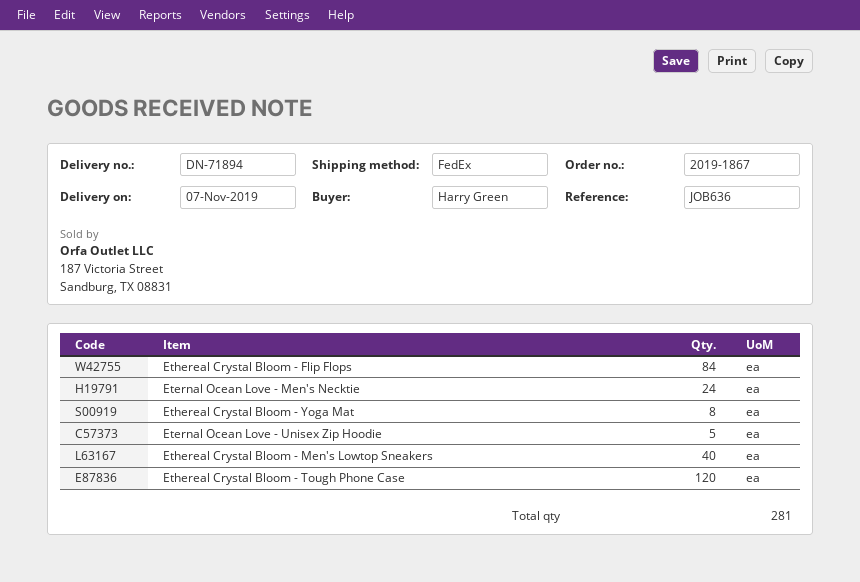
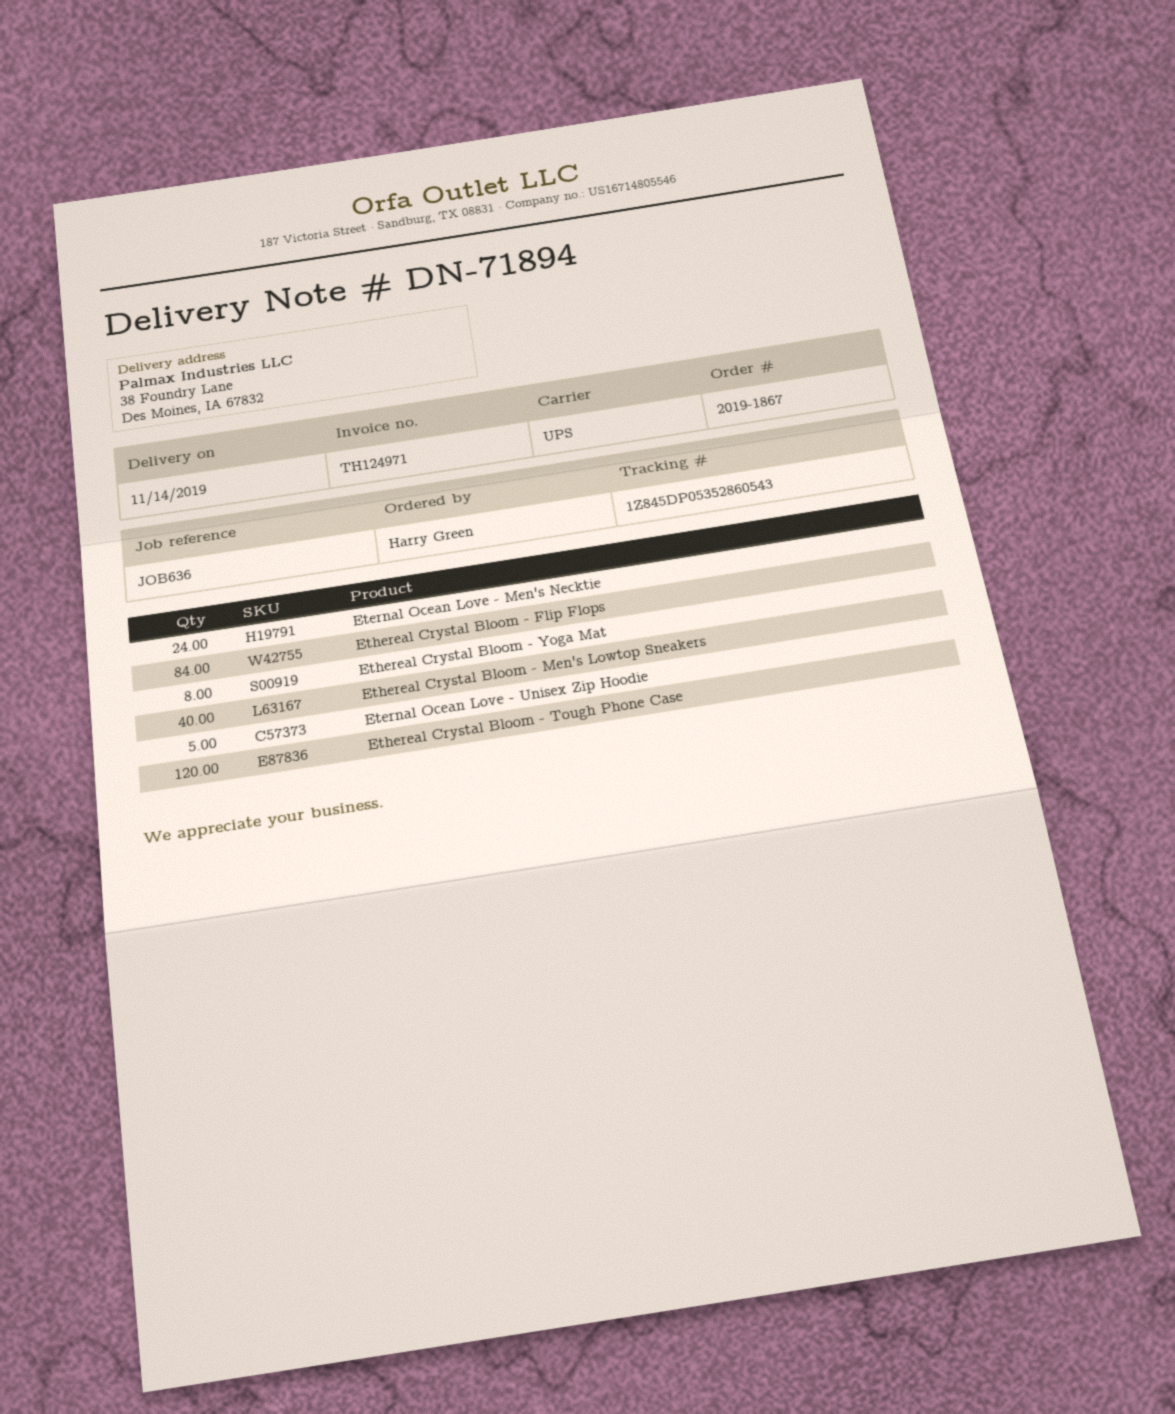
delivery date: 2019-11-07 -> 2019-11-14
shipping method: FedEx -> UPS

